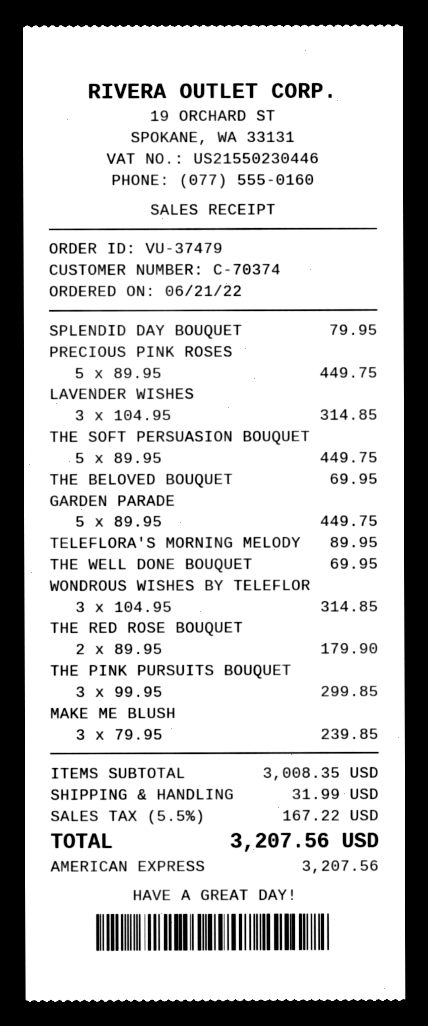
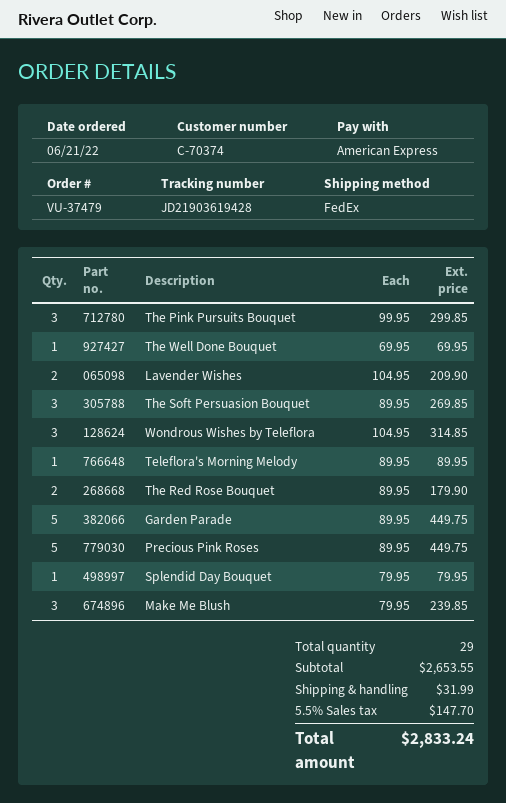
LAVENDER WISHES: 3 x 104.95 = 314.85 -> 2 x 104.95 = 209.90
THE SOFT PERSUASION BOUQUET: 5 x 89.95 = 449.75 -> 3 x 89.95 = 269.85
THE BELOVED BOUQUET: 1 x 69.95 = 69.95 -> none
subtotal: 3008.35 -> 2653.55
tax: 5.5% = 167.22 -> 5.5% = 147.70
total: 3207.56 -> 2833.24

